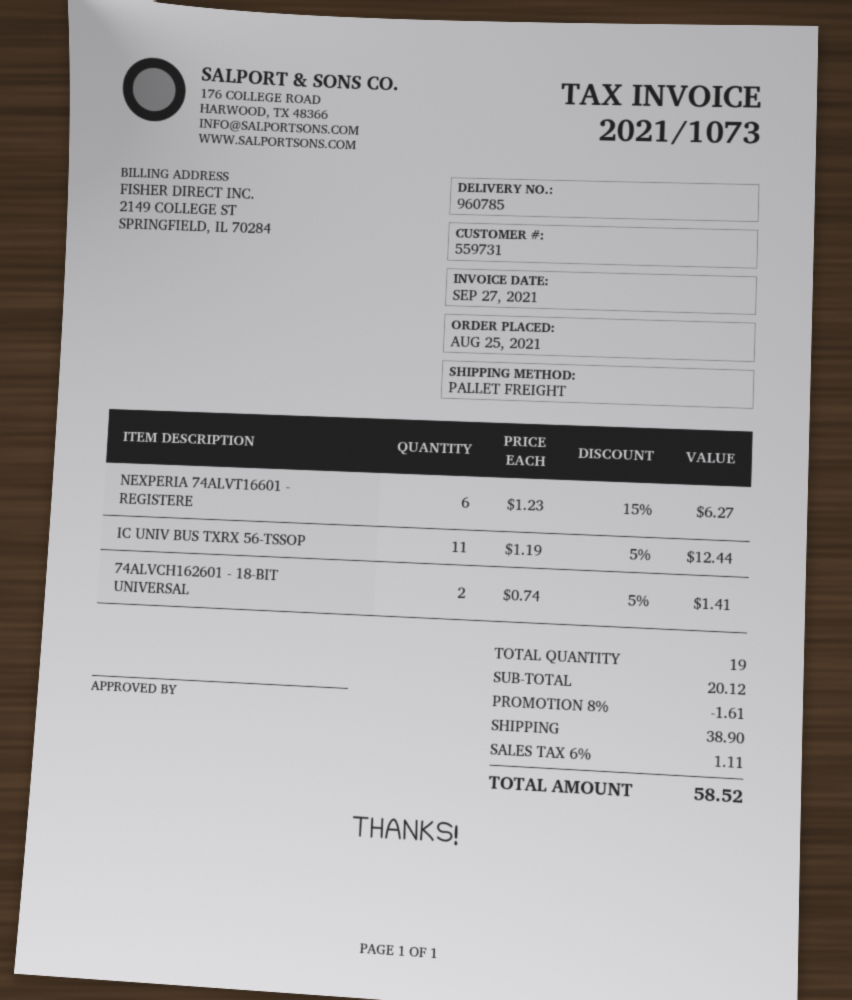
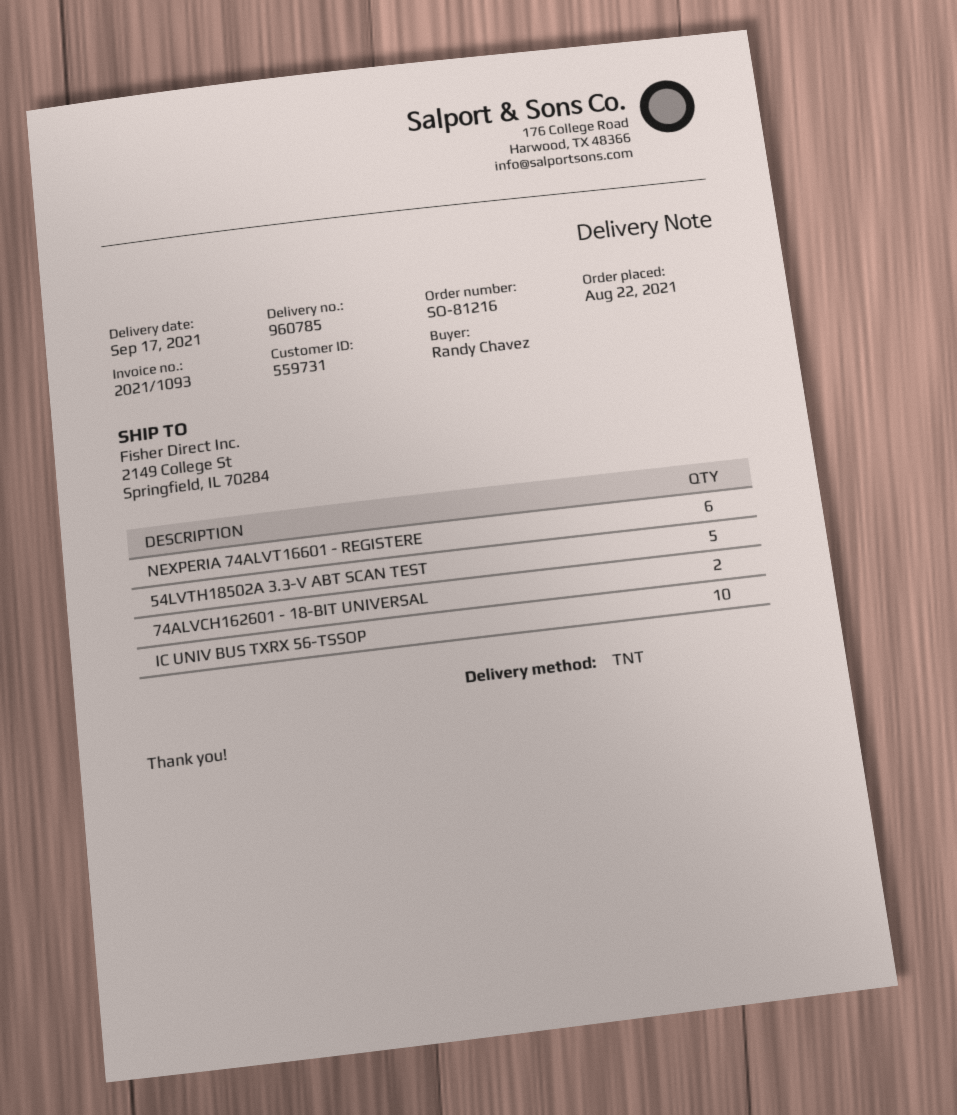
order date: 2021-08-25 -> 2021-08-22
invoice number: 2021/1073 -> 2021/1093
shipping method: pallet freight -> TNT
IC UNIV BUS TXRX 56-TSSOP: 11 -> 10
54LVTH18502A 3.3-V ABT SCAN TEST: none -> 5

